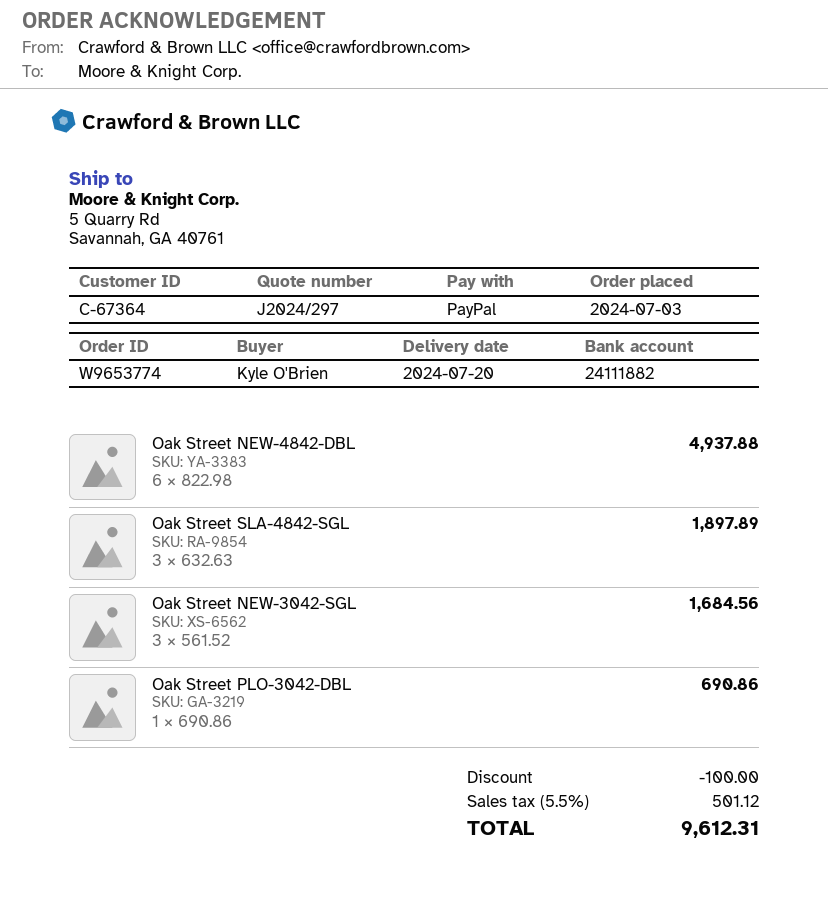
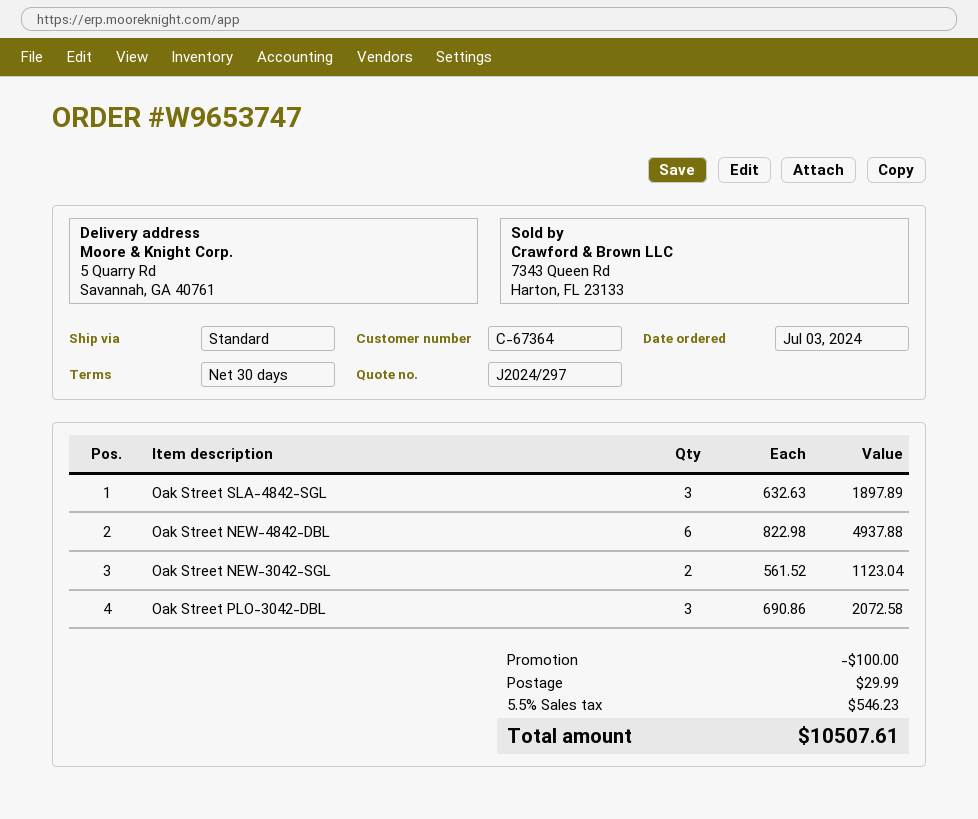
order number: W9653774 -> W9653747
Oak Street NEW-3042-SGL: 3 x 561.52 = 1684.56 -> 2 x 561.52 = 1123.04
Oak Street PLO-3042-DBL: 1 x 690.86 = 690.86 -> 3 x 690.86 = 2072.58
shipping: none -> 29.99
tax: 5.5% = 501.12 -> 5.5% = 546.23
total: 9612.31 -> 10507.61

